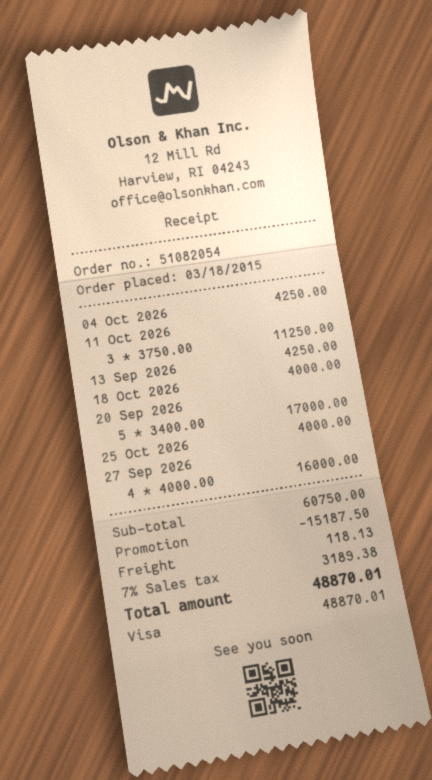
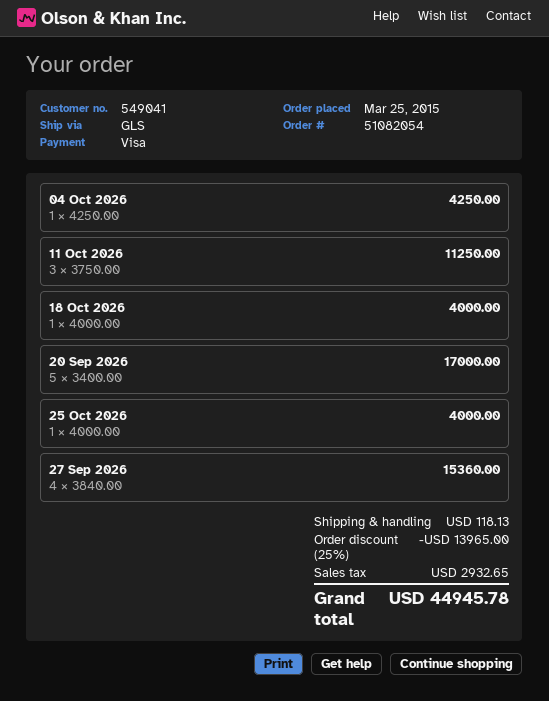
order date: 2015-03-18 -> 2015-03-25
13 Sep 2026: 1 x 4250.00 = 4250.00 -> none
27 Sep 2026: 4 x 4000.00 = 16000.00 -> 4 x 3840.00 = 15360.00
discount: 15187.50 -> 13965.00
tax: 3189.38 -> 2932.65
total: 48870.01 -> 44945.78

